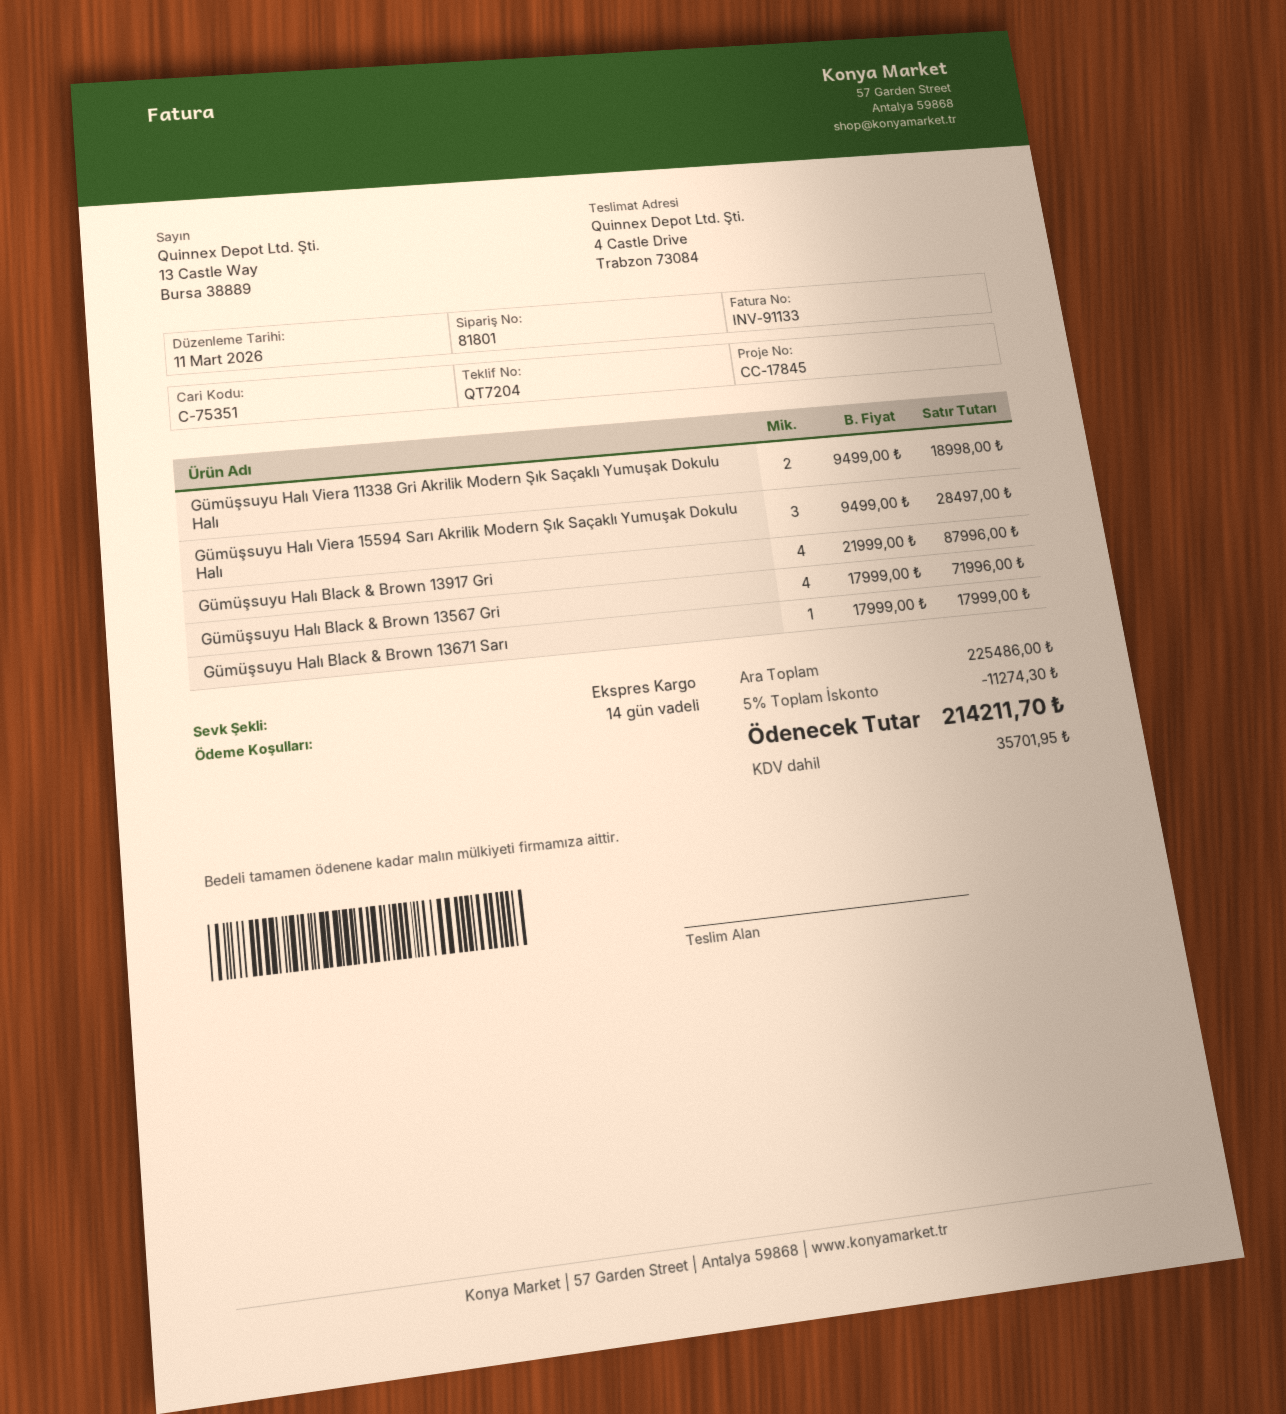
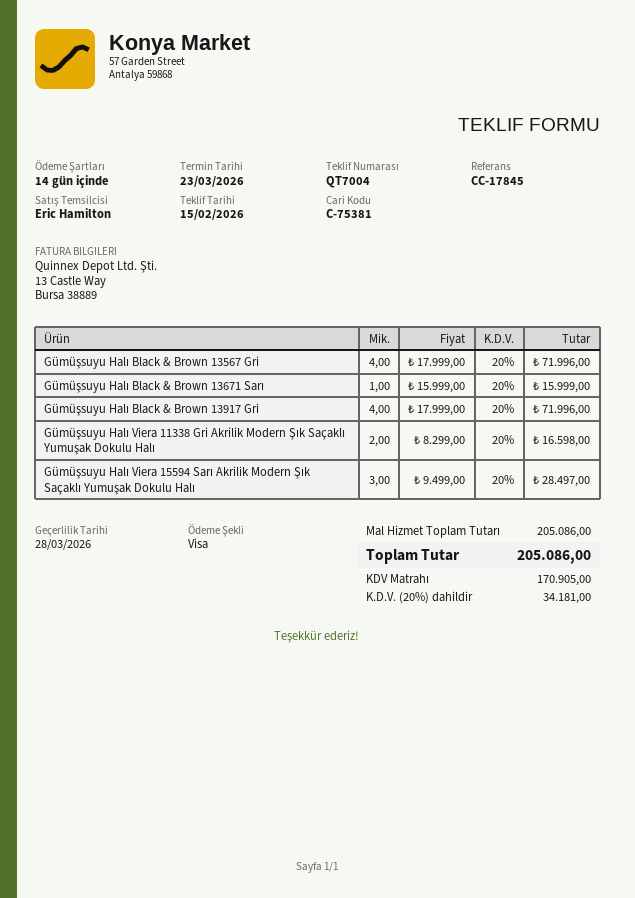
quote number: QT7204 -> QT7004
customer number: C-75351 -> C-75381
Gümüşsuyu Halı Viera 11338 Gri Akrilik Modern Şık Saçaklı Yumuşak Dokulu Halı: 2 x 9499.00 = 18998.00 -> 2 x 8299.00 = 16598.00
Gümüşsuyu Halı Black & Brown 13917 Gri: 4 x 21999.00 = 87996.00 -> 4 x 17999.00 = 71996.00
Gümüşsuyu Halı Black & Brown 13671 Sarı: 1 x 17999.00 = 17999.00 -> 1 x 15999.00 = 15999.00
subtotal: 225486.00 -> 205086.00
discount: 5% = 11274.30 -> none
tax: 35701.95 -> 34181.00
total: 214211.70 -> 205086.00

